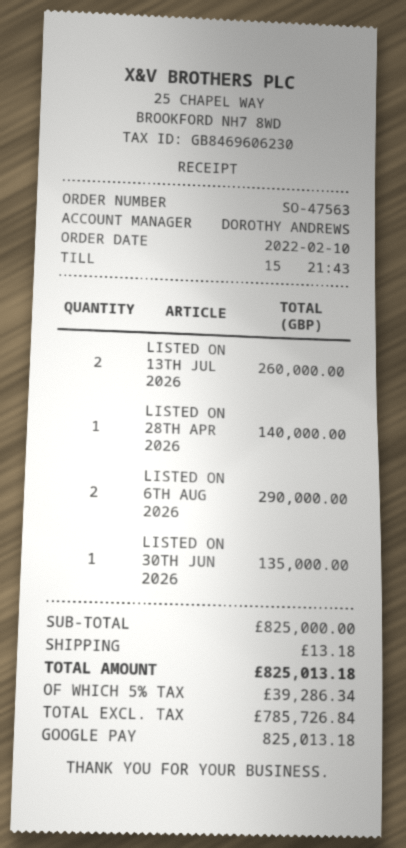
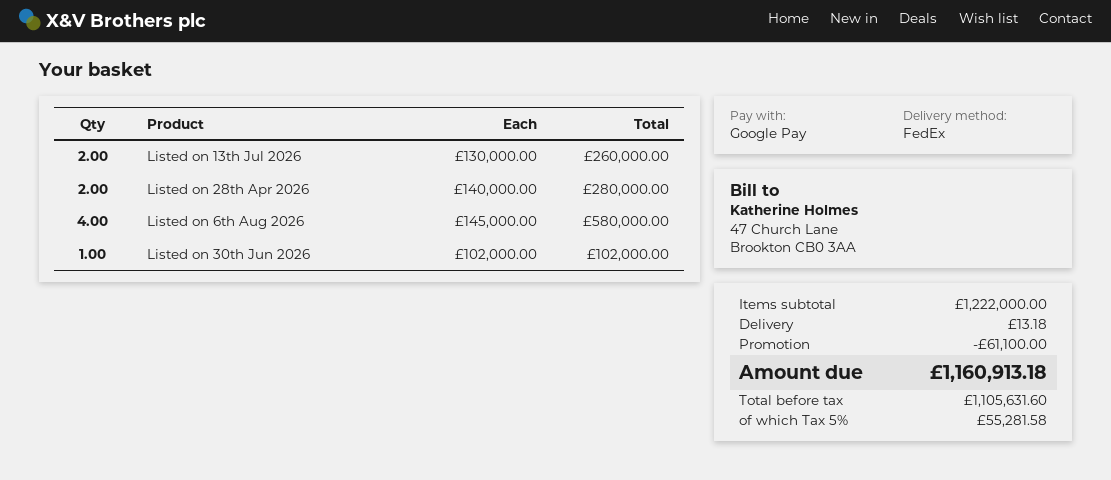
LISTED ON 28TH APR 2026: 1 for 140000.00 -> 2 for 280000.00
LISTED ON 6TH AUG 2026: 2 for 290000.00 -> 4 for 580000.00
LISTED ON 30TH JUN 2026: 1 for 135000.00 -> 1 for 102000.00
subtotal: 825000.00 -> 1222000.00
discount: none -> 61100.00
net: 785726.84 -> 1105631.60
tax: 5% = 39286.34 -> 5% = 55281.58
total: 825013.18 -> 1160913.18

